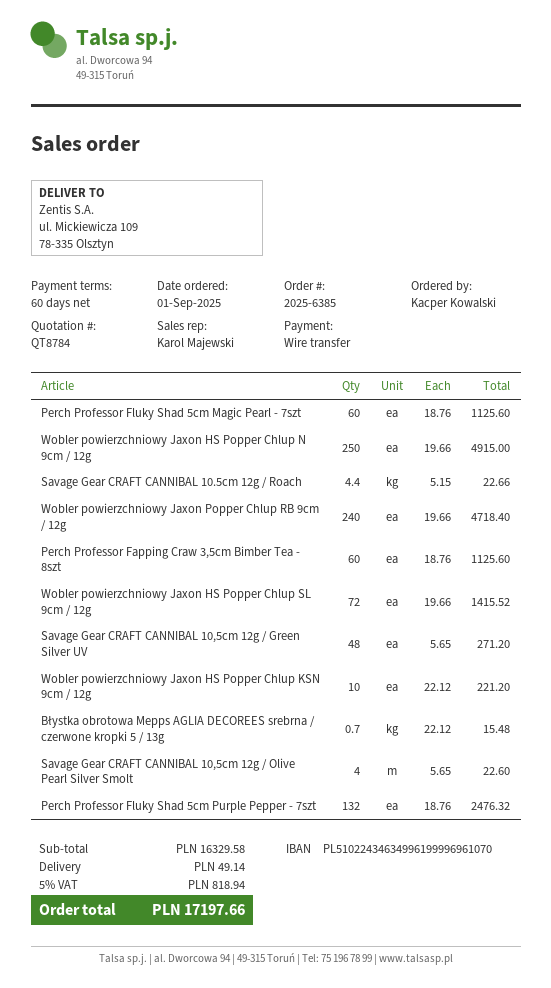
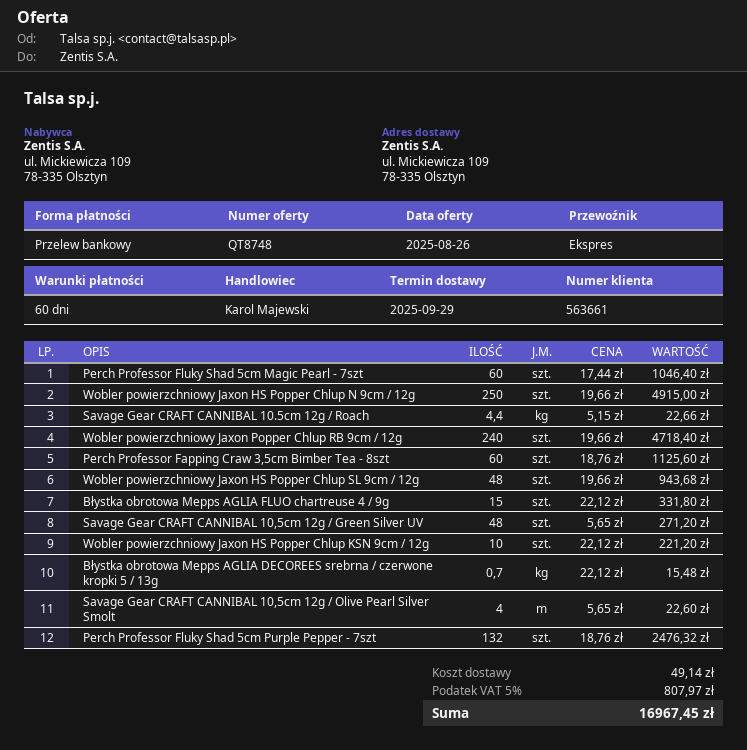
quote number: QT8784 -> QT8748
Perch Professor Fluky Shad 5cm Magic Pearl - 7szt: 60 x 18.76 = 1125.60 -> 60 x 17.44 = 1046.40
Wobler powierzchniowy Jaxon HS Popper Chlup SL 9cm / 12g: 72 x 19.66 = 1415.52 -> 48 x 19.66 = 943.68
Błystka obrotowa Mepps AGLIA FLUO chartreuse 4 / 9g: none -> 15 x 22.12 = 331.80
tax: 5% = 818.94 -> 5% = 807.97
total: 17197.66 -> 16967.45

